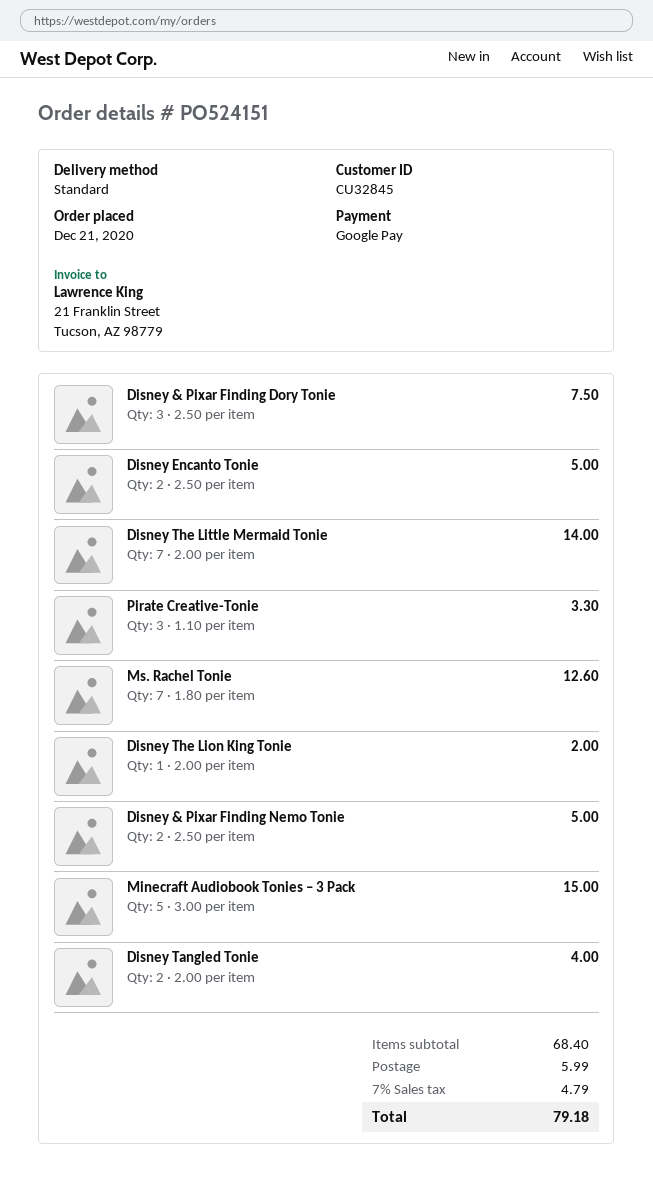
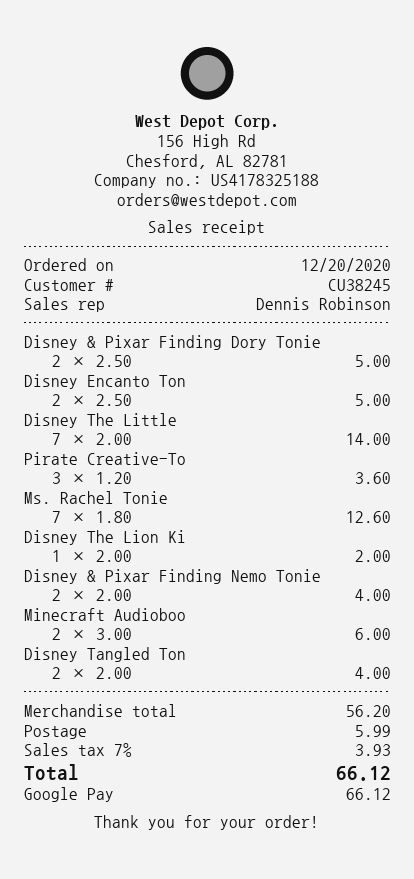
order date: 2020-12-21 -> 2020-12-20
customer number: CU32845 -> CU38245
Disney & Pixar Finding Dory Tonie: 3 x 2.50 = 7.50 -> 2 x 2.50 = 5.00
Pirate Creative-Tonie: 3 x 1.10 = 3.30 -> 3 x 1.20 = 3.60
Disney & Pixar Finding Nemo Tonie: 2 x 2.50 = 5.00 -> 2 x 2.00 = 4.00
Minecraft Audiobook Tonies – 3 Pack: 5 x 3.00 = 15.00 -> 2 x 3.00 = 6.00
subtotal: 68.40 -> 56.20
tax: 7% = 4.79 -> 7% = 3.93
total: 79.18 -> 66.12

